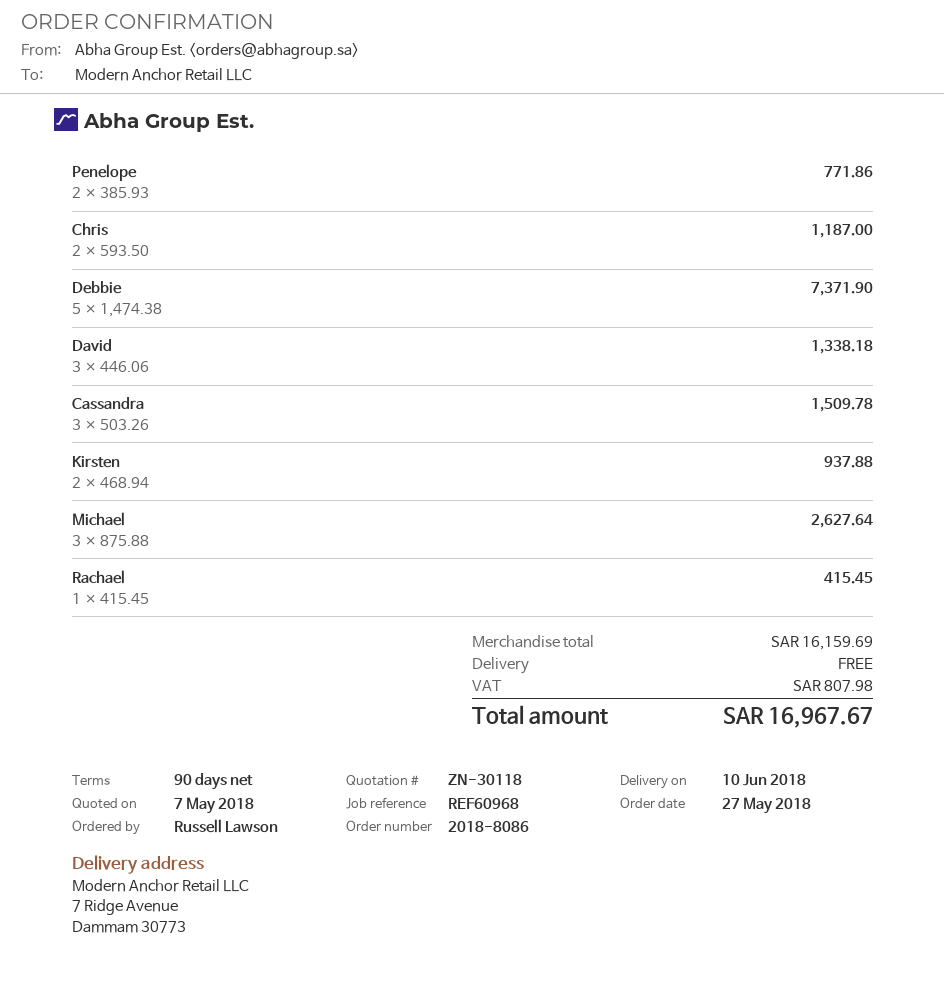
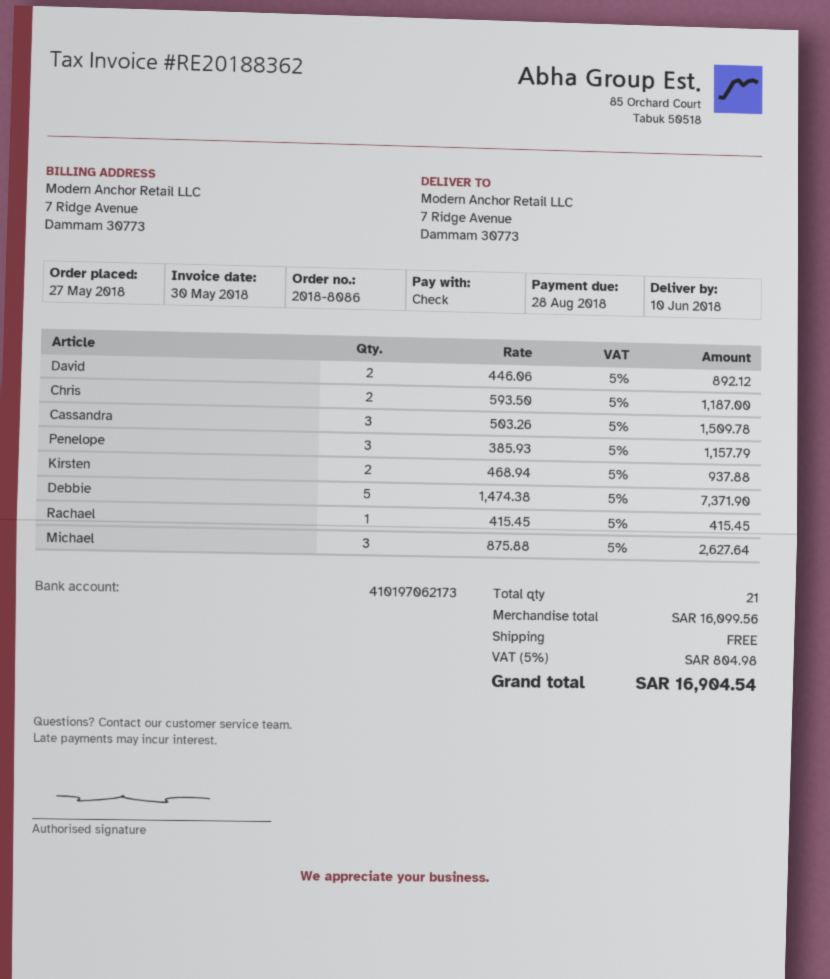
Penelope: 2 x 385.93 = 771.86 -> 3 x 385.93 = 1157.79
David: 3 x 446.06 = 1338.18 -> 2 x 446.06 = 892.12
subtotal: 16159.69 -> 16099.56
tax: 807.98 -> 804.98
total: 16967.67 -> 16904.54

